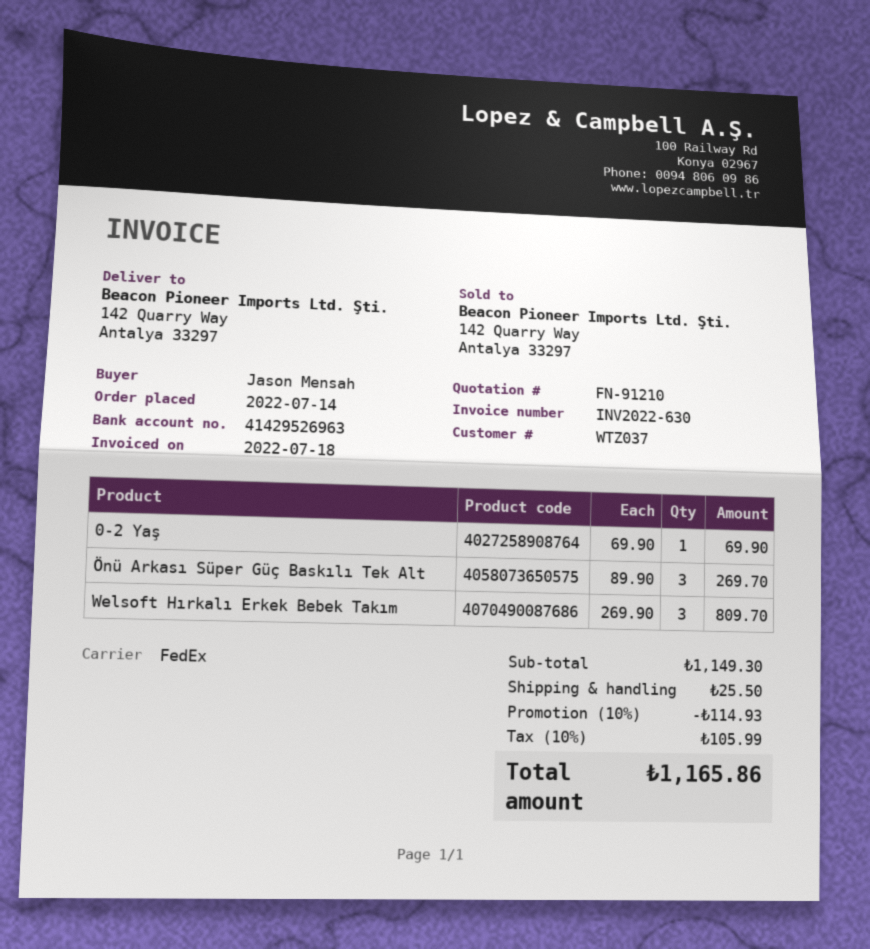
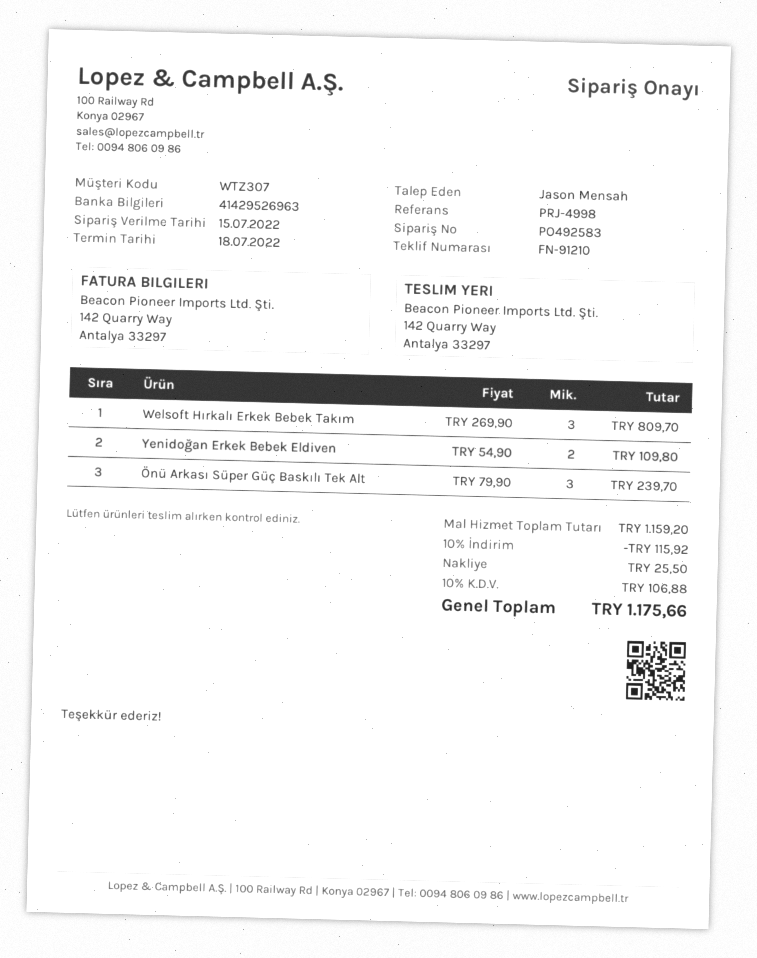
order date: 2022-07-14 -> 2022-07-15
customer number: WTZ037 -> WTZ307
0-2 Yaş: 1 x 69.90 = 69.90 -> none
Önü Arkası Süper Güç Baskılı Tek Alt: 3 x 89.90 = 269.70 -> 3 x 79.90 = 239.70
Yenidoğan Erkek Bebek Eldiven: none -> 2 x 54.90 = 109.80
subtotal: 1149.30 -> 1159.20
discount: 10% = 114.93 -> 10% = 115.92
tax: 10% = 105.99 -> 10% = 106.88
total: 1165.86 -> 1175.66

